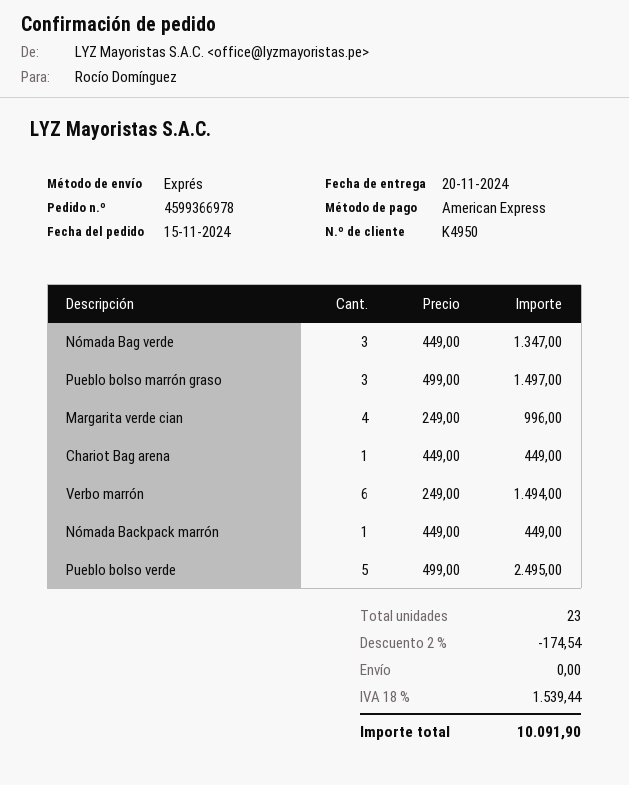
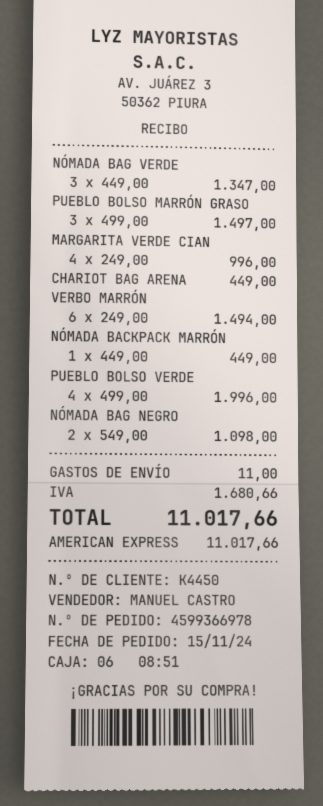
customer number: K4950 -> K4450
Pueblo bolso verde: 5 x 499.00 = 2495.00 -> 4 x 499.00 = 1996.00
NÓMADA BAG NEGRO: none -> 2 x 549.00 = 1098.00
discount: 2% = 174.54 -> none
shipping: 0.00 -> 11.00
tax: 1539.44 -> 1680.66
total: 10091.90 -> 11017.66

